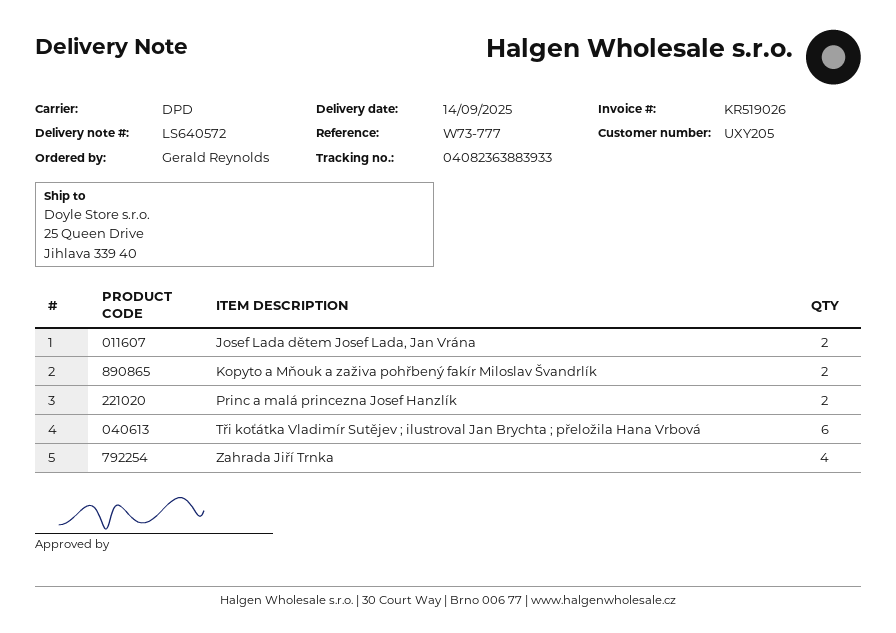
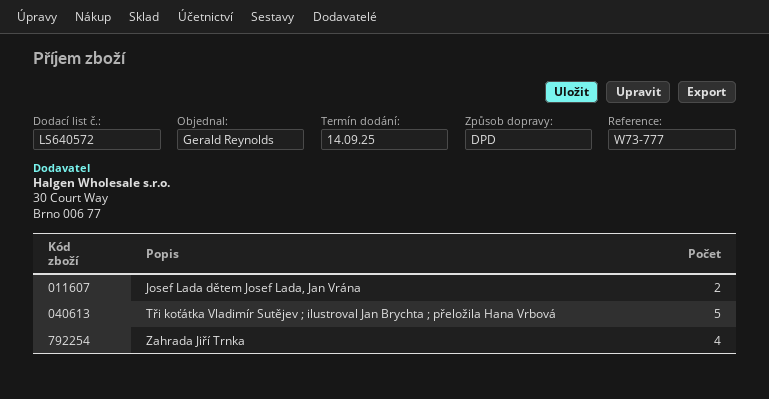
Kopyto a Mňouk a zaživa pohřbený fakír Miloslav Švandrlík: 2 -> none
Princ a malá princezna Josef Hanzlík: 2 -> none
Tři koťátka Vladimír Sutějev ; ilustroval Jan Brychta ; přeložila Hana Vrbová: 6 -> 5

